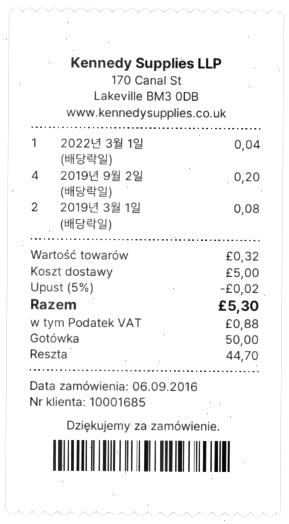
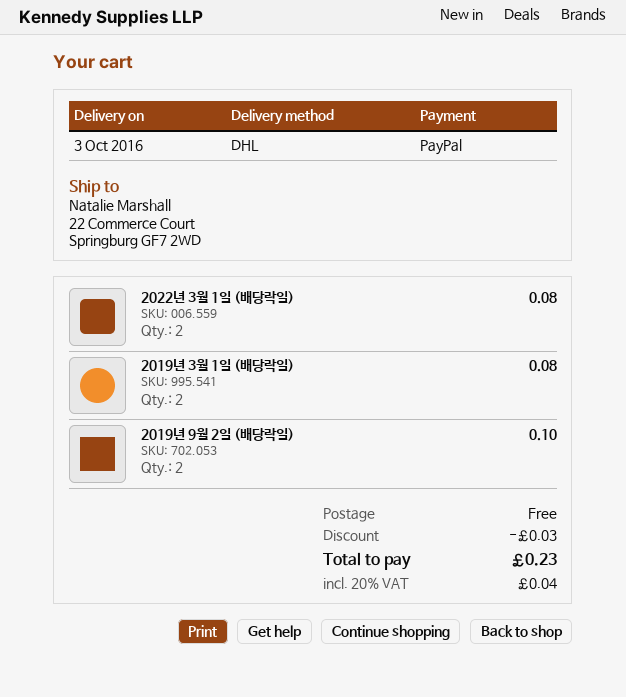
payment method: cash -> PayPal
2022년 3월 1일 (배당락일): 1 for 0.04 -> 2 for 0.08
2019년 9월 2일 (배당락일): 4 for 0.20 -> 2 for 0.10
discount: 0.02 -> 0.03
shipping: 5.00 -> 0.00
tax: 0.88 -> 0.04
total: 5.30 -> 0.23

